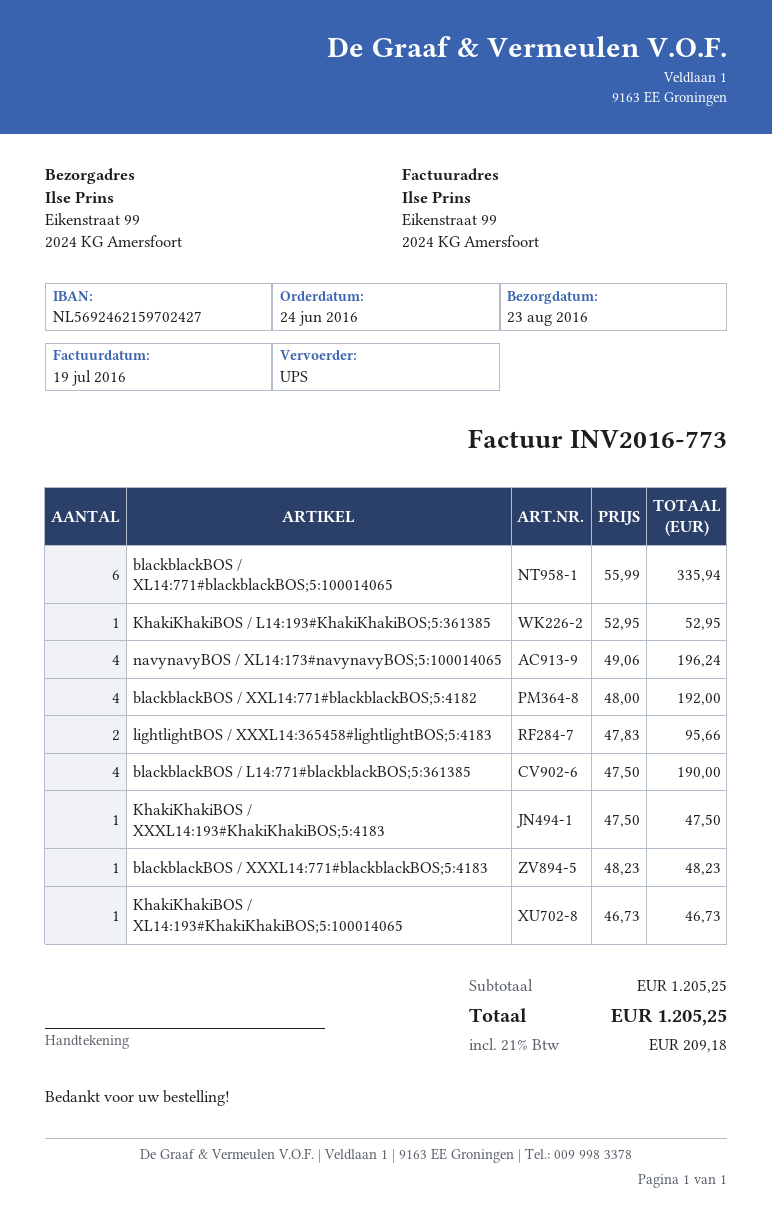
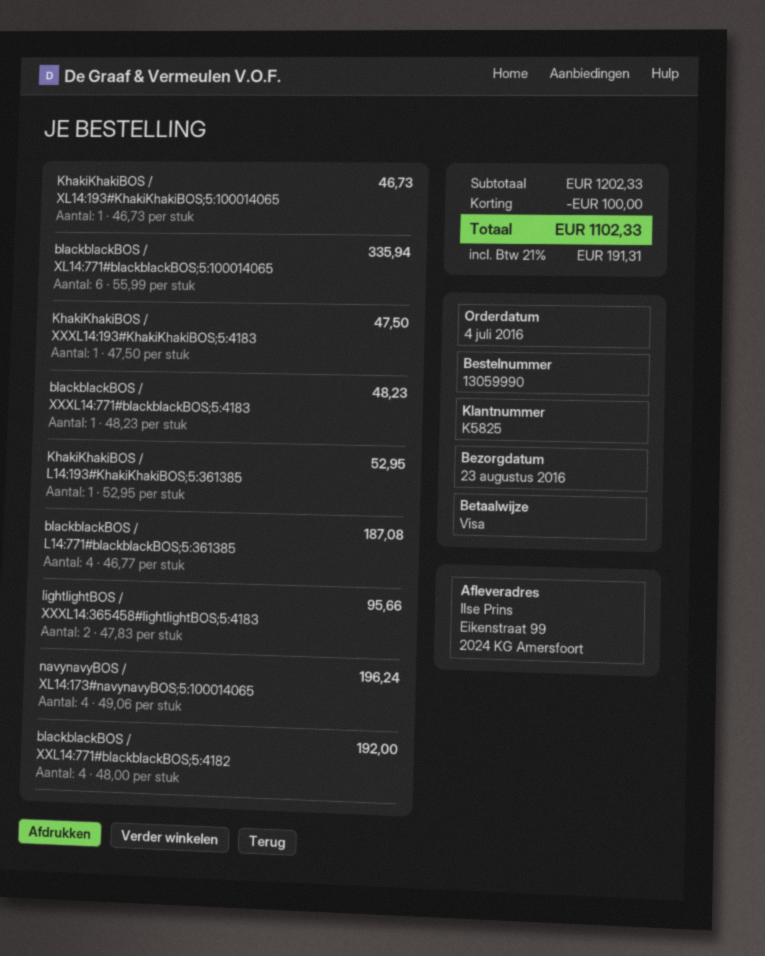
order date: 2016-06-24 -> 2016-07-04
blackblackBOS / L14:771#blackblackBOS;5:361385: 4 x 47.50 = 190.00 -> 4 x 46.77 = 187.08
subtotal: 1205.25 -> 1202.33
discount: none -> 100.00
tax: 21% = 209.18 -> 21% = 191.31
total: 1205.25 -> 1102.33

